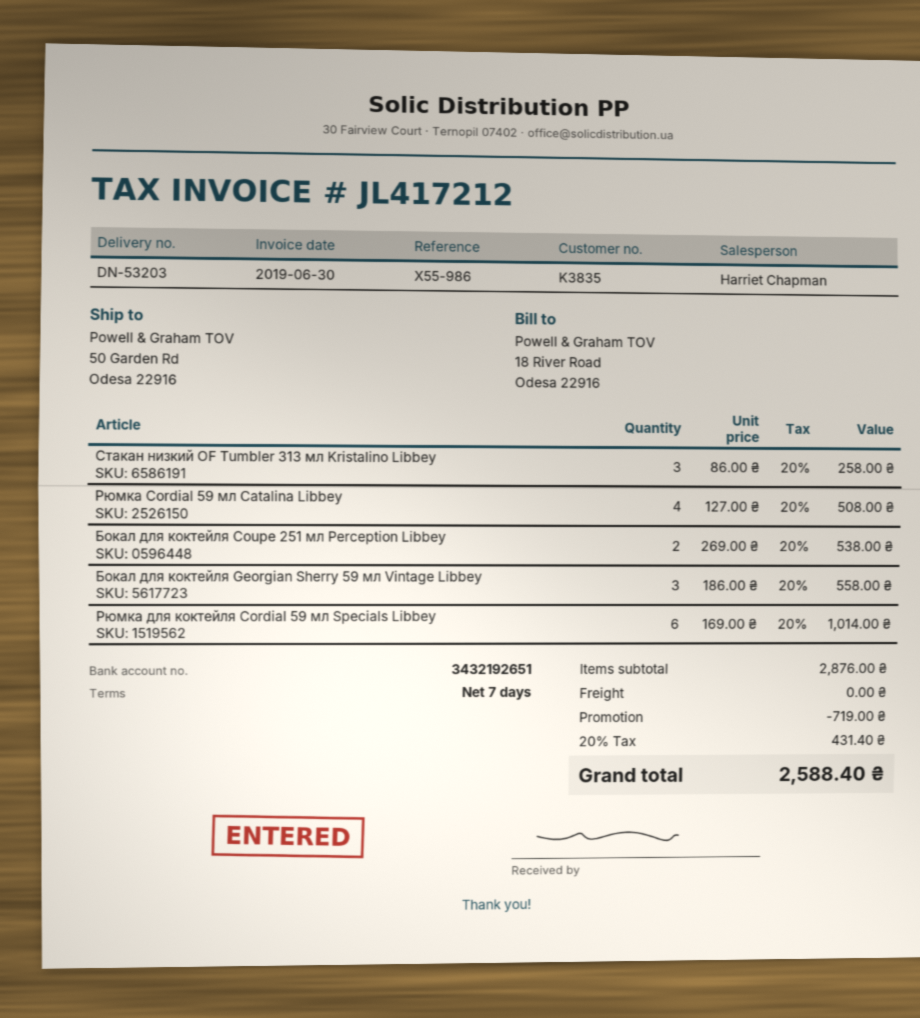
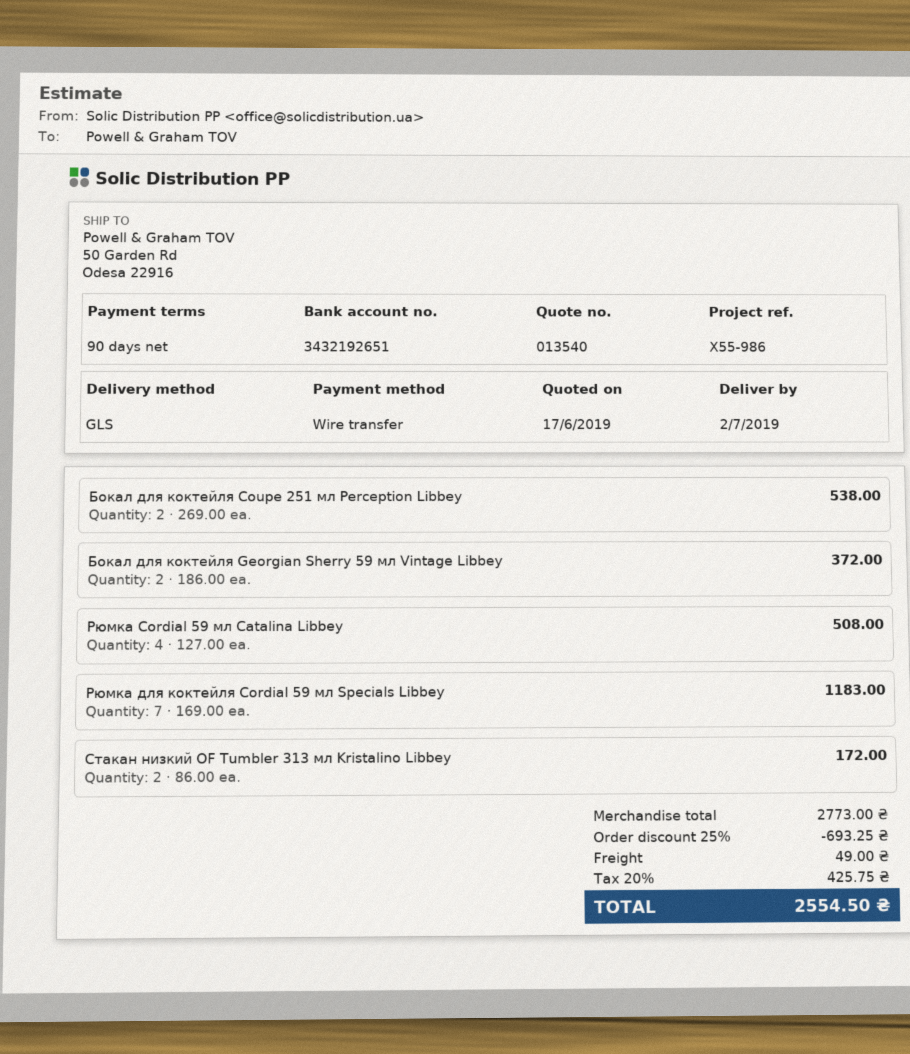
payment terms: 7 days -> 90 days
Стакан низкий OF Tumbler 313 мл Kristalino Libbey: 3 x 86.00 = 258.00 -> 2 x 86.00 = 172.00
Бокал для коктейля Georgian Sherry 59 мл Vintage Libbey: 3 x 186.00 = 558.00 -> 2 x 186.00 = 372.00
Рюмка для коктейля Cordial 59 мл Specials Libbey: 6 x 169.00 = 1014.00 -> 7 x 169.00 = 1183.00
subtotal: 2876.00 -> 2773.00
discount: 719.00 -> 693.25
shipping: 0.00 -> 49.00
tax: 20% = 431.40 -> 20% = 425.75
total: 2588.40 -> 2554.50

